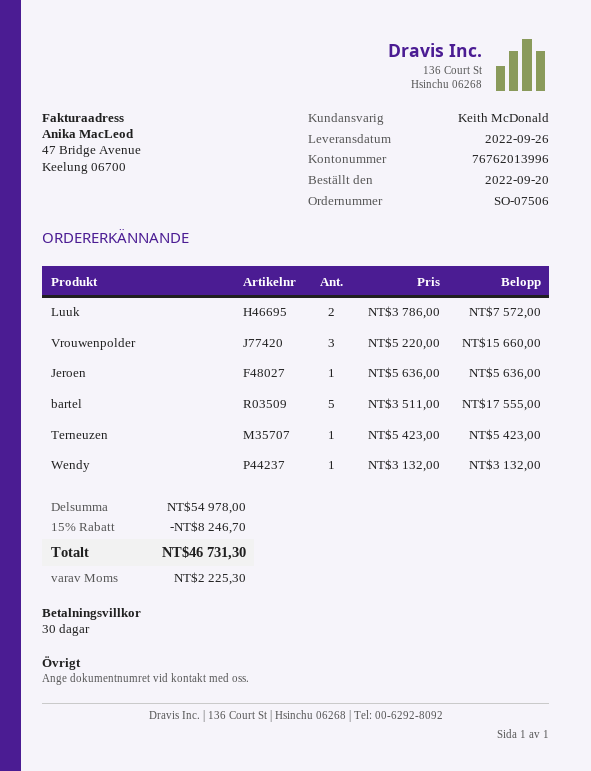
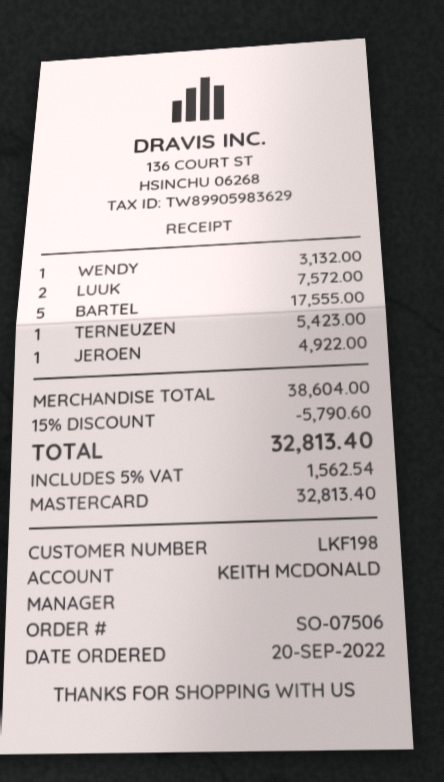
Vrouwenpolder: 3 for 15660.00 -> none
Jeroen: 1 for 5636.00 -> 1 for 4922.00
subtotal: 54978.00 -> 38604.00
discount: 15% = 8246.70 -> 15% = 5790.60
tax: 2225.30 -> 1562.54
total: 46731.30 -> 32813.40

